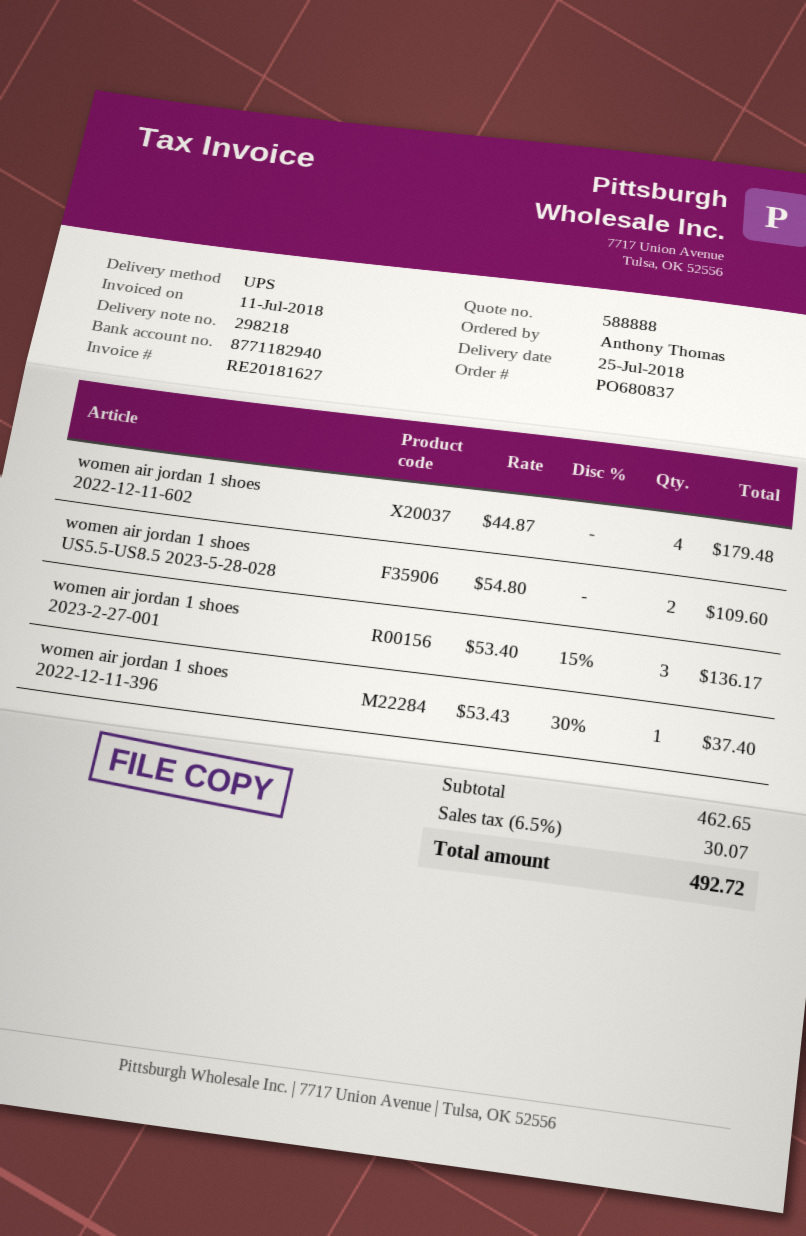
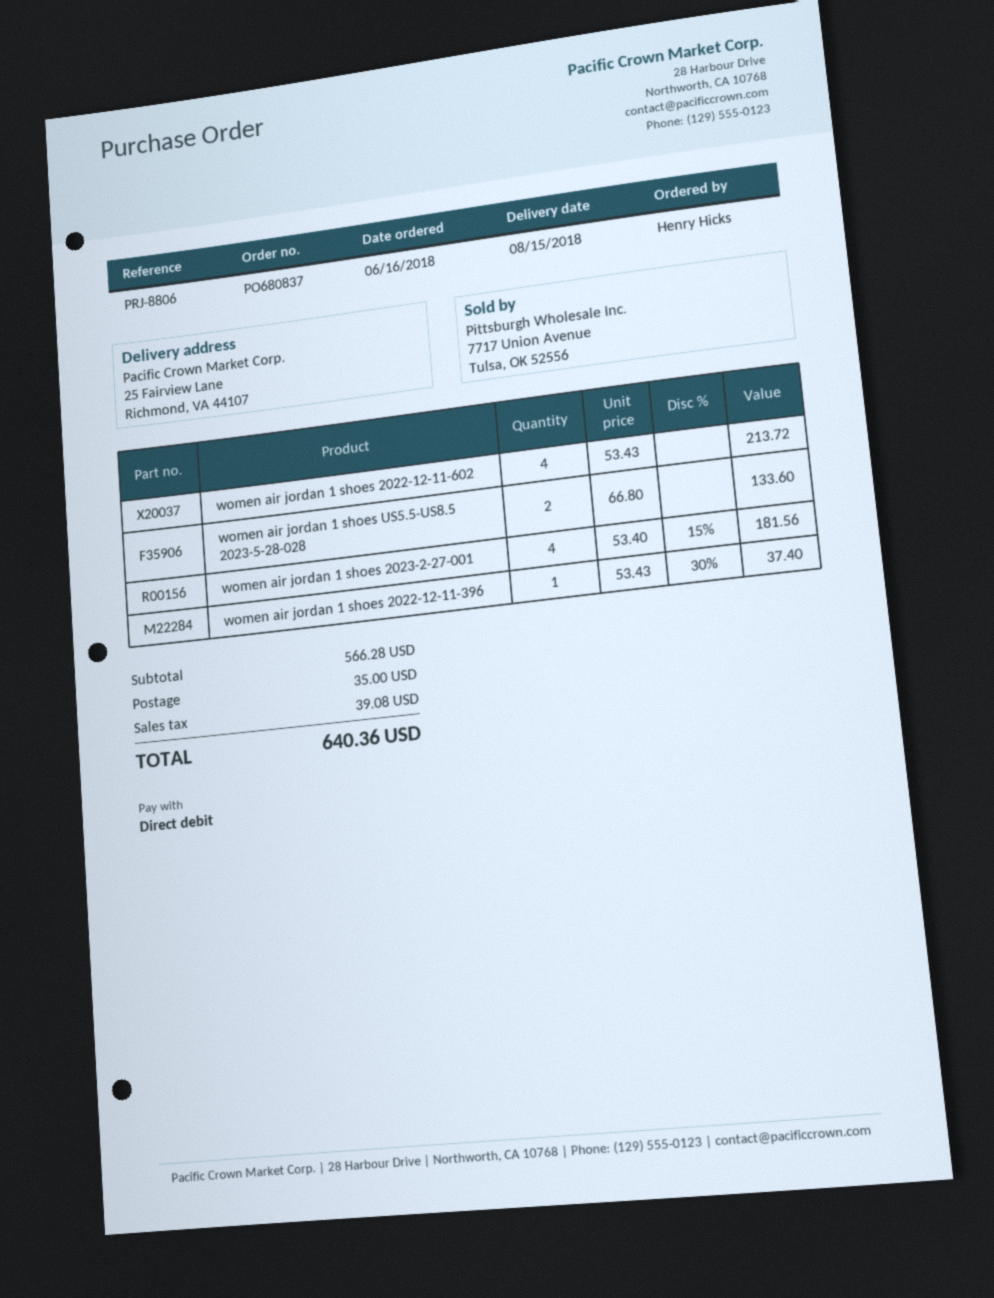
delivery date: 2018-07-25 -> 2018-08-15
ordered by: Anthony Thomas -> Henry Hicks
women air jordan 1 shoes 2022-12-11-602: 4 x 44.87 = 179.48 -> 4 x 53.43 = 213.72
women air jordan 1 shoes US5.5-US8.5 2023-5-28-028: 2 x 54.80 = 109.60 -> 2 x 66.80 = 133.60
women air jordan 1 shoes 2023-2-27-001: 3 x 53.40 - 15% = 136.17 -> 4 x 53.40 - 15% = 181.56
subtotal: 462.65 -> 566.28
shipping: none -> 35.00
tax: 30.07 -> 39.08
total: 492.72 -> 640.36

